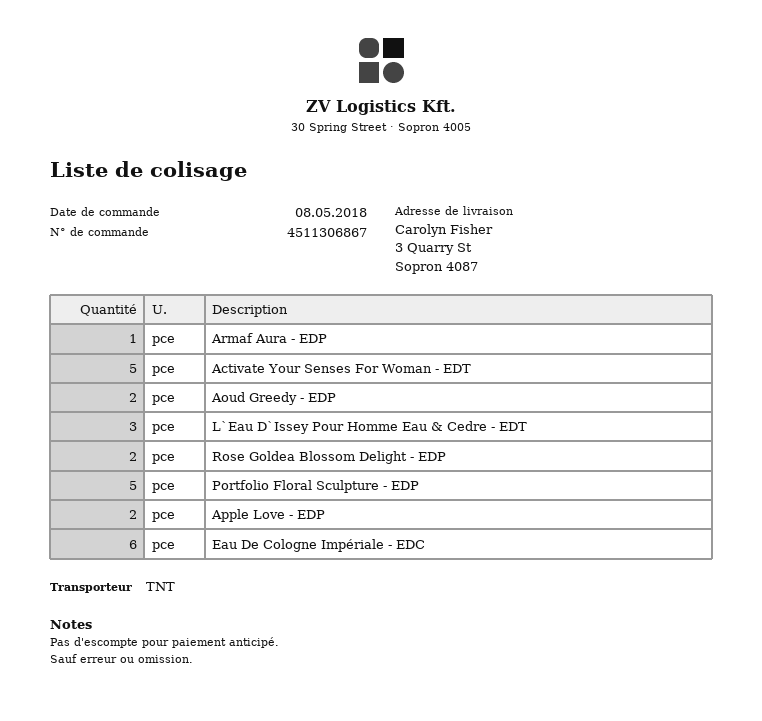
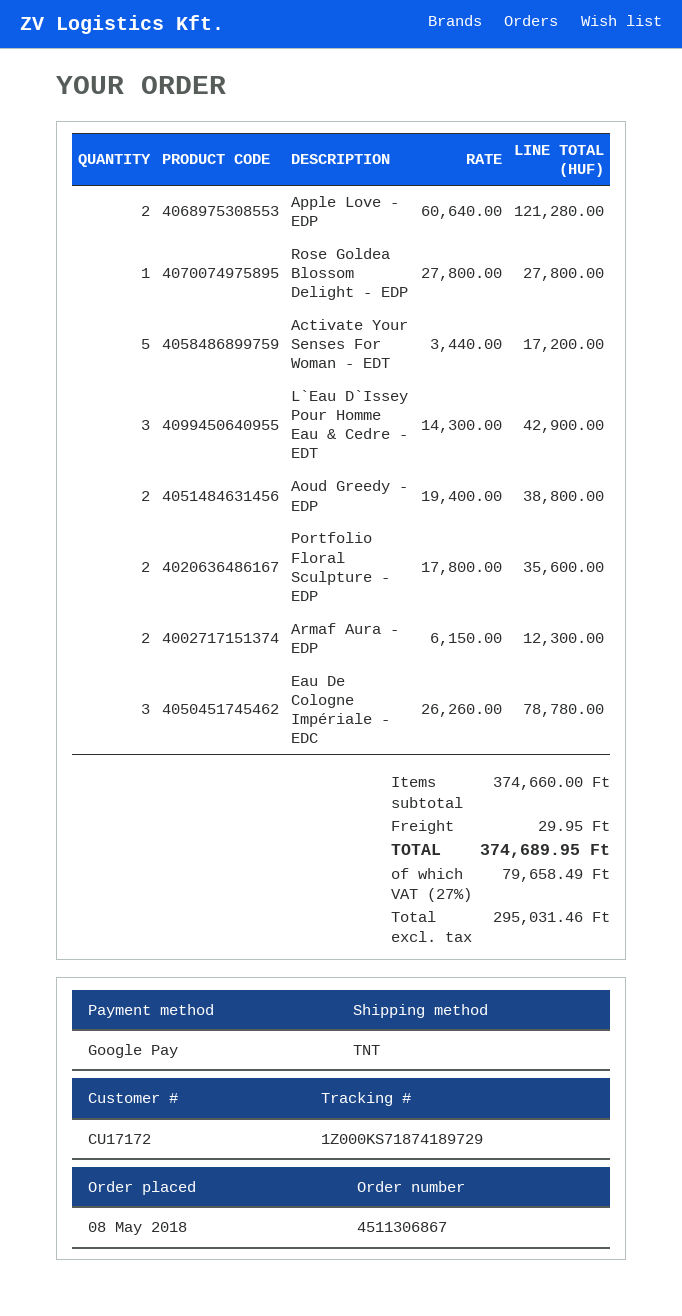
Armaf Aura - EDP: 1 -> 2
Rose Goldea Blossom Delight - EDP: 2 -> 1
Portfolio Floral Sculpture - EDP: 5 -> 2
Eau De Cologne Impériale - EDC: 6 -> 3

